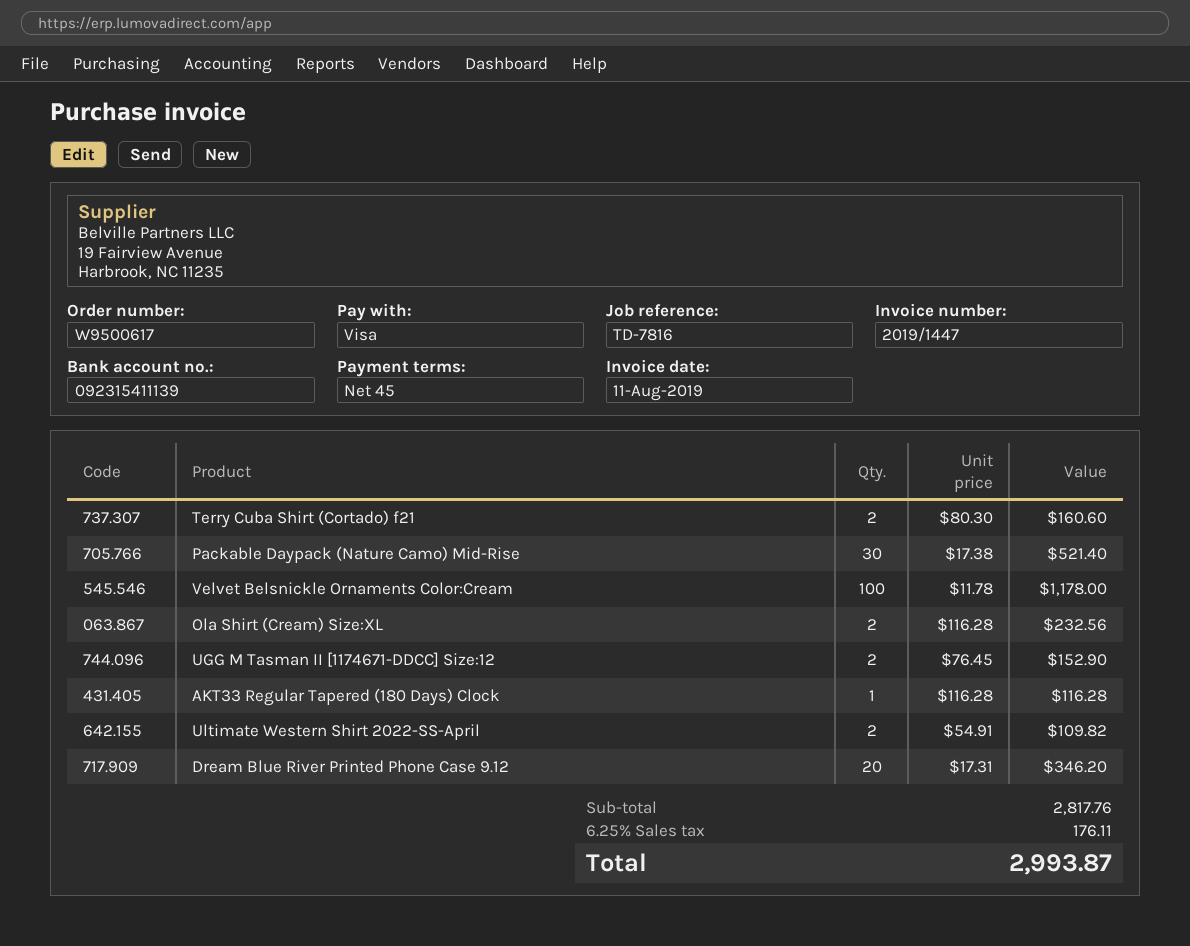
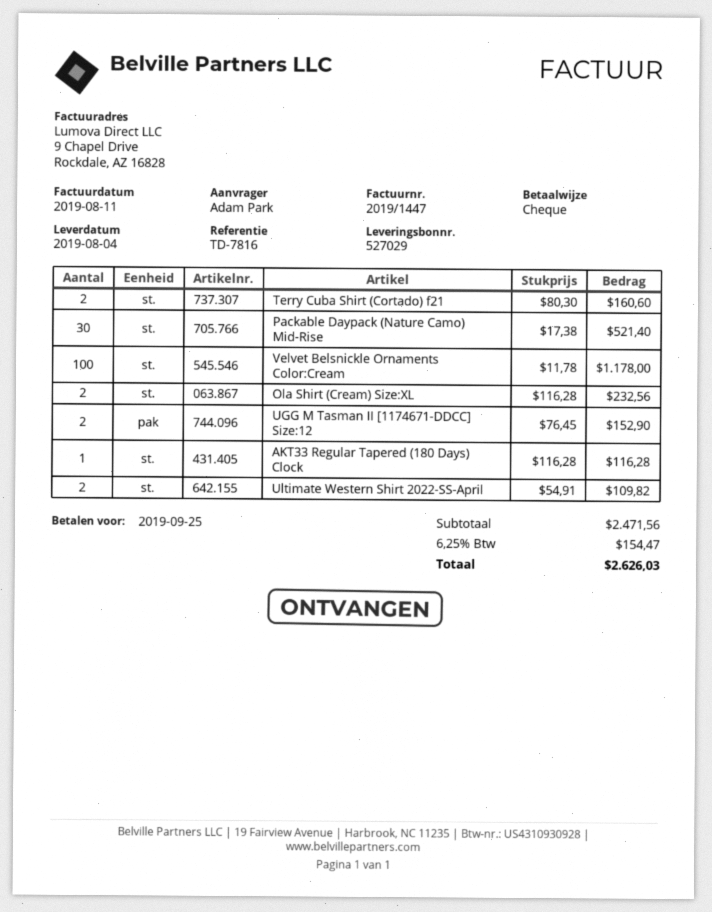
payment method: Visa -> cheque
Dream Blue River Printed Phone Case 9.12: 20 x 17.31 = 346.20 -> none
subtotal: 2817.76 -> 2471.56
tax: 6.25% = 176.11 -> 6.25% = 154.47
total: 2993.87 -> 2626.03

